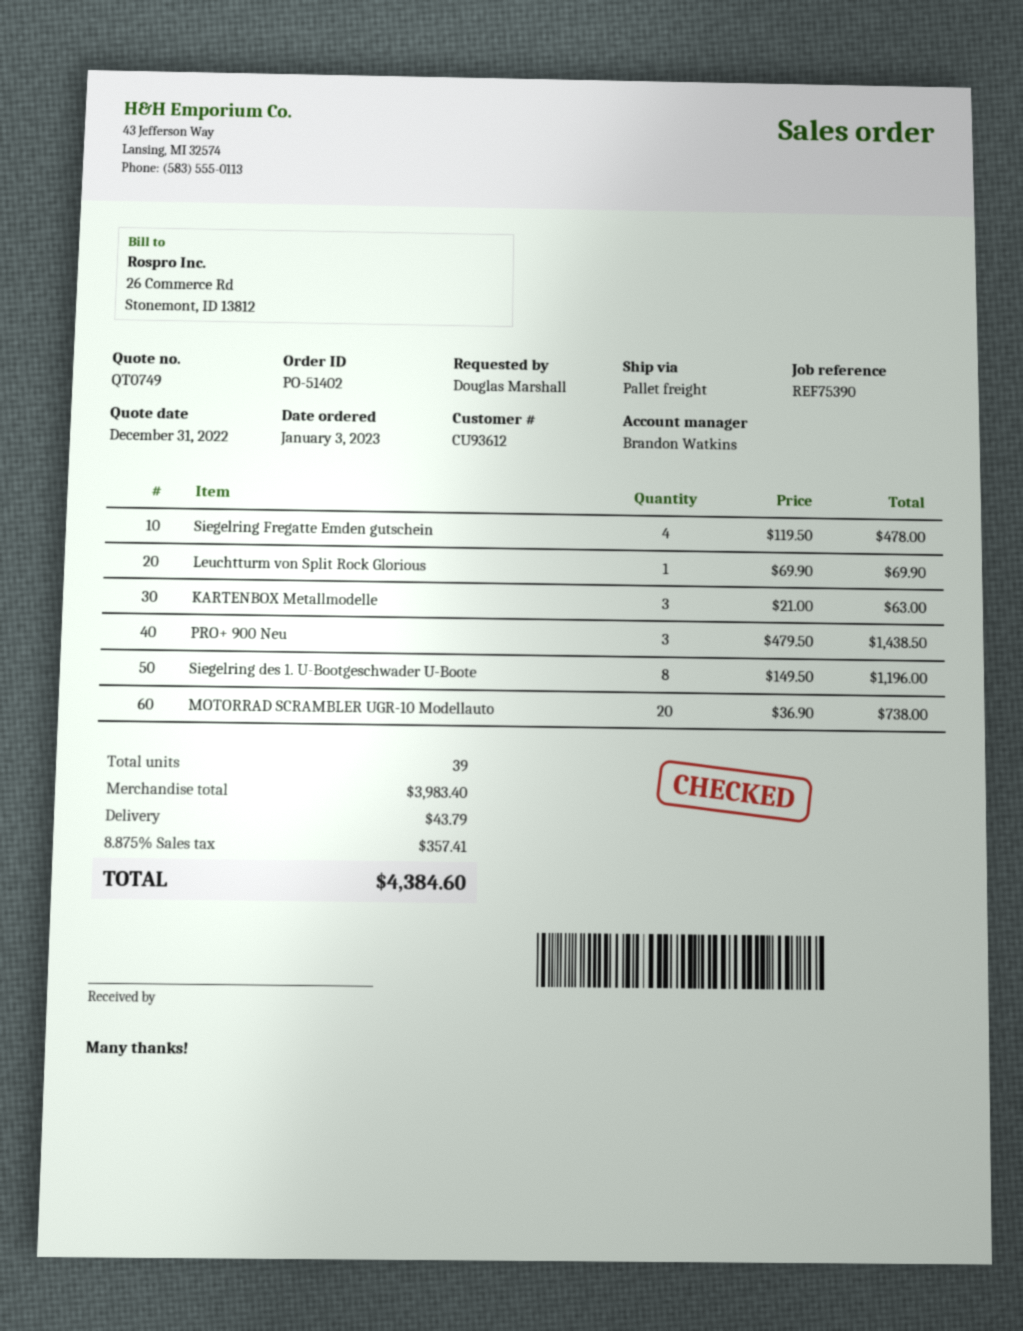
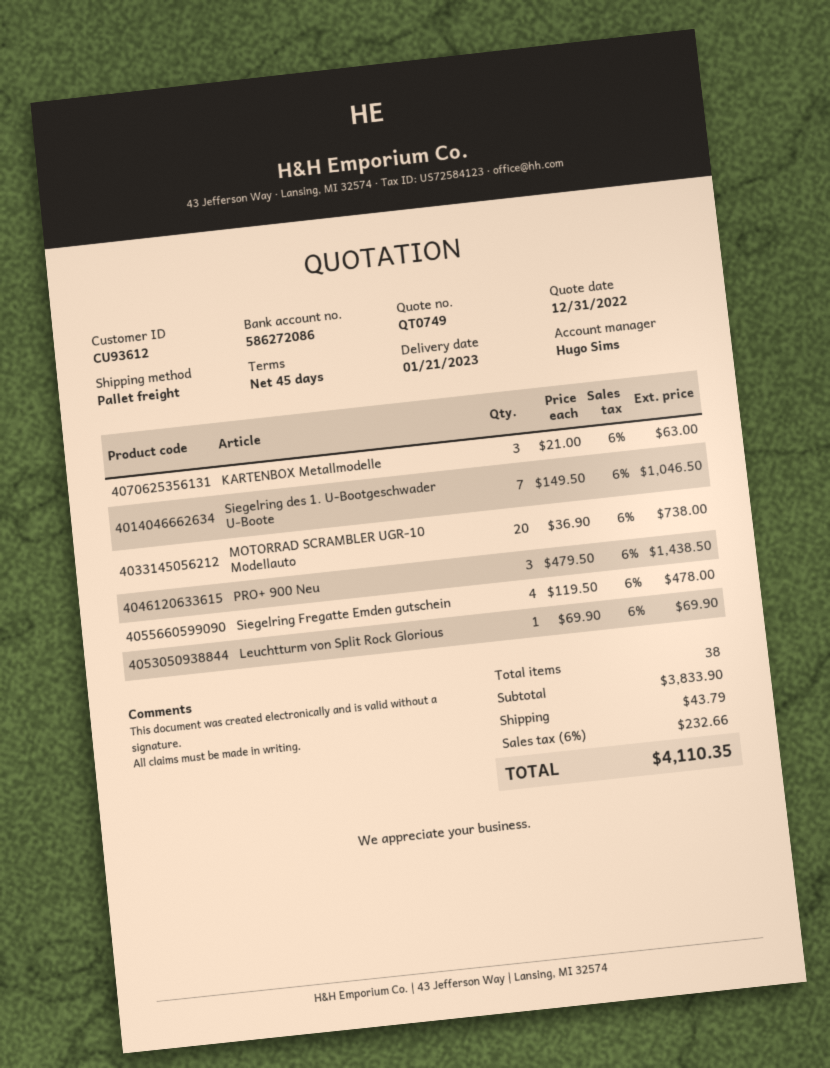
sales rep: Brandon Watkins -> Hugo Sims
Siegelring des 1. U-Bootgeschwader U-Boote: 8 x 149.50 = 1196.00 -> 7 x 149.50 = 1046.50
total quantity: 39 -> 38
subtotal: 3983.40 -> 3833.90
tax: 8.875% = 357.41 -> 6% = 232.66
total: 4384.60 -> 4110.35

